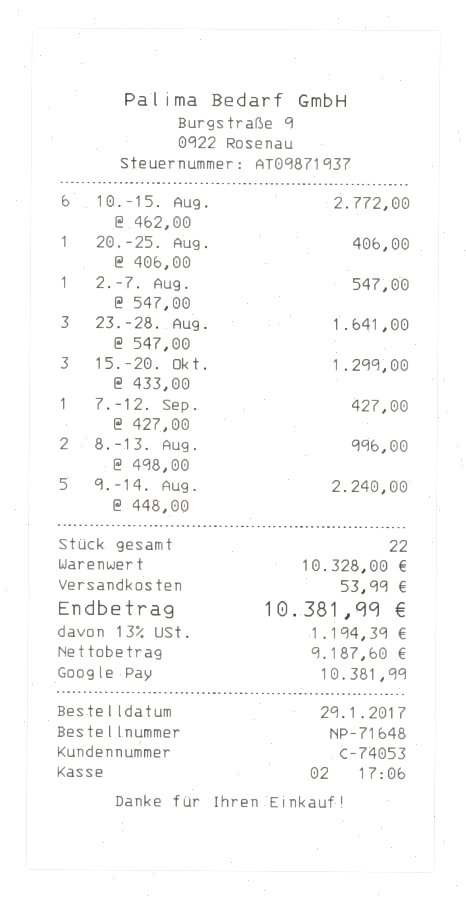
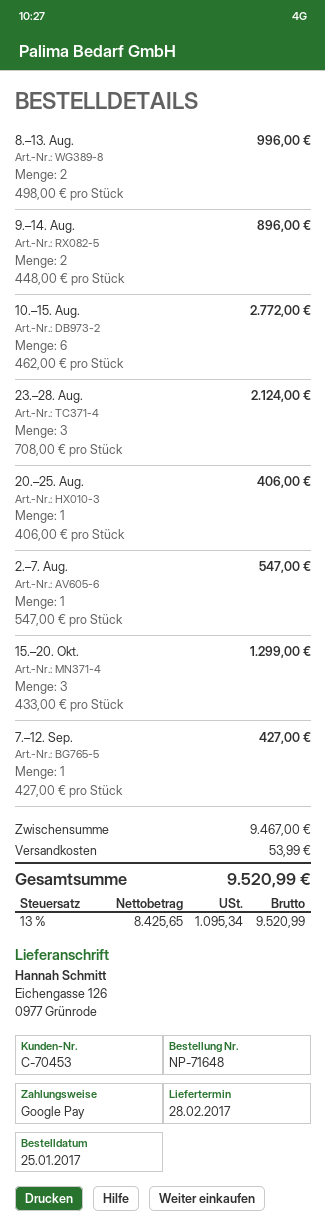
order date: 2017-01-29 -> 2017-01-25
customer number: C-74053 -> C-70453
23.–28. Aug.: 3 x 547.00 = 1641.00 -> 3 x 708.00 = 2124.00
9.–14. Aug.: 5 x 448.00 = 2240.00 -> 2 x 448.00 = 896.00
subtotal: 10328.00 -> 9467.00
net: 9187.60 -> 8425.65
tax: 13% = 1194.39 -> 13% = 1095.34
total: 10381.99 -> 9520.99

